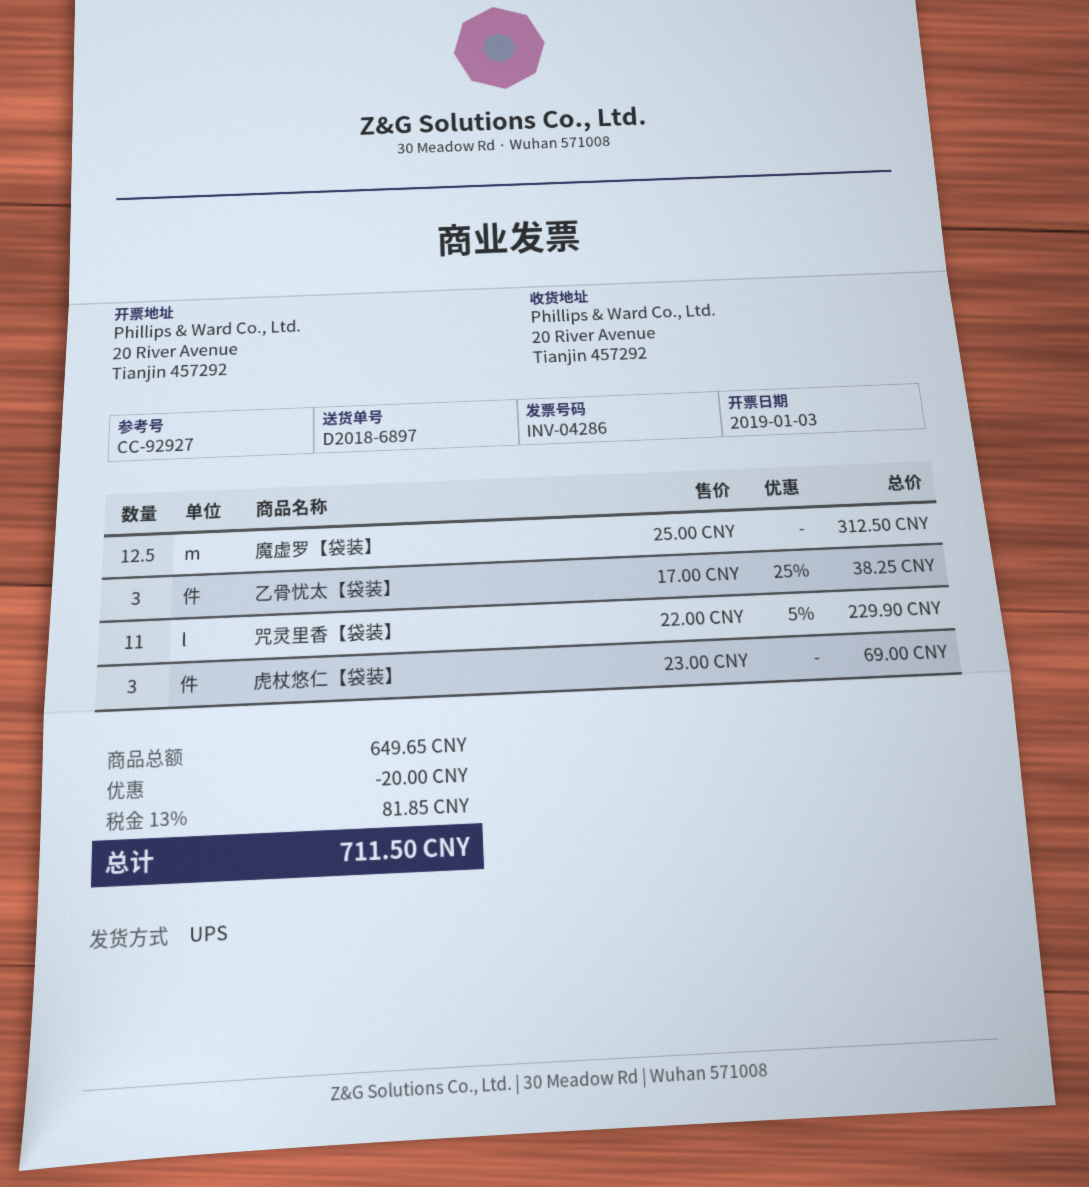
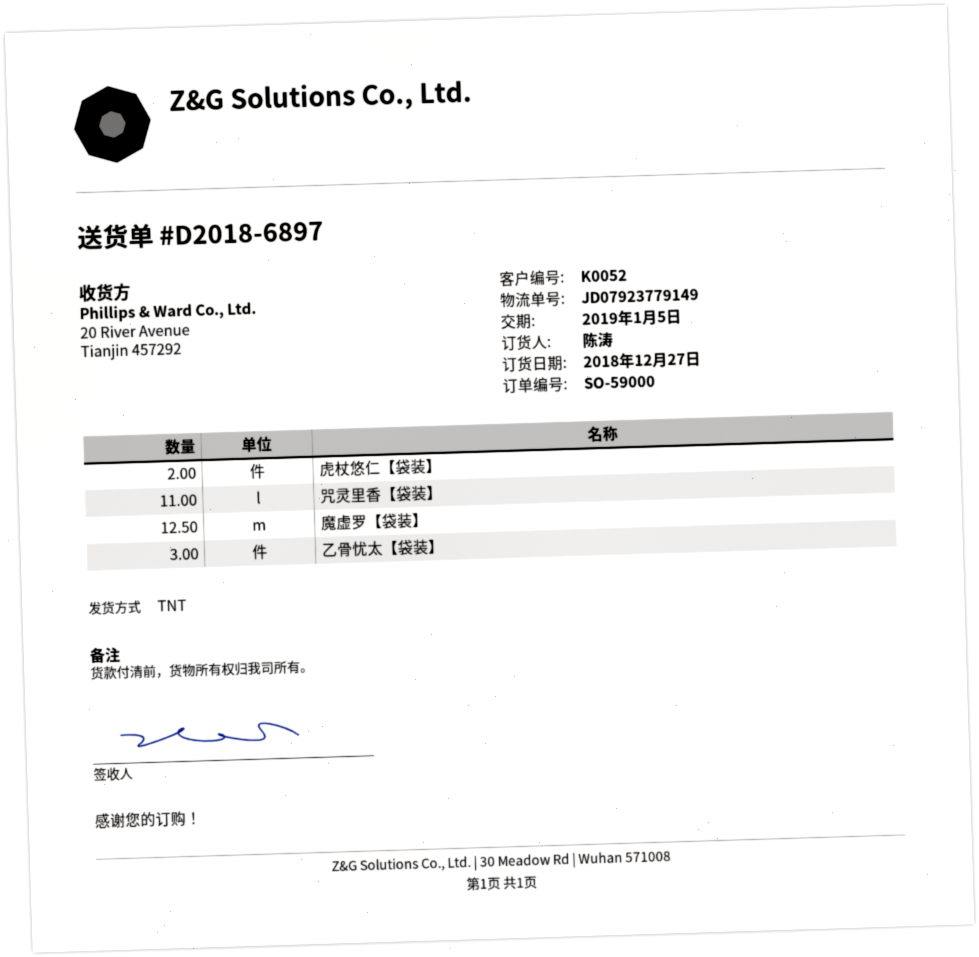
shipping method: UPS -> TNT
虎杖悠仁【袋装】: 3 -> 2

